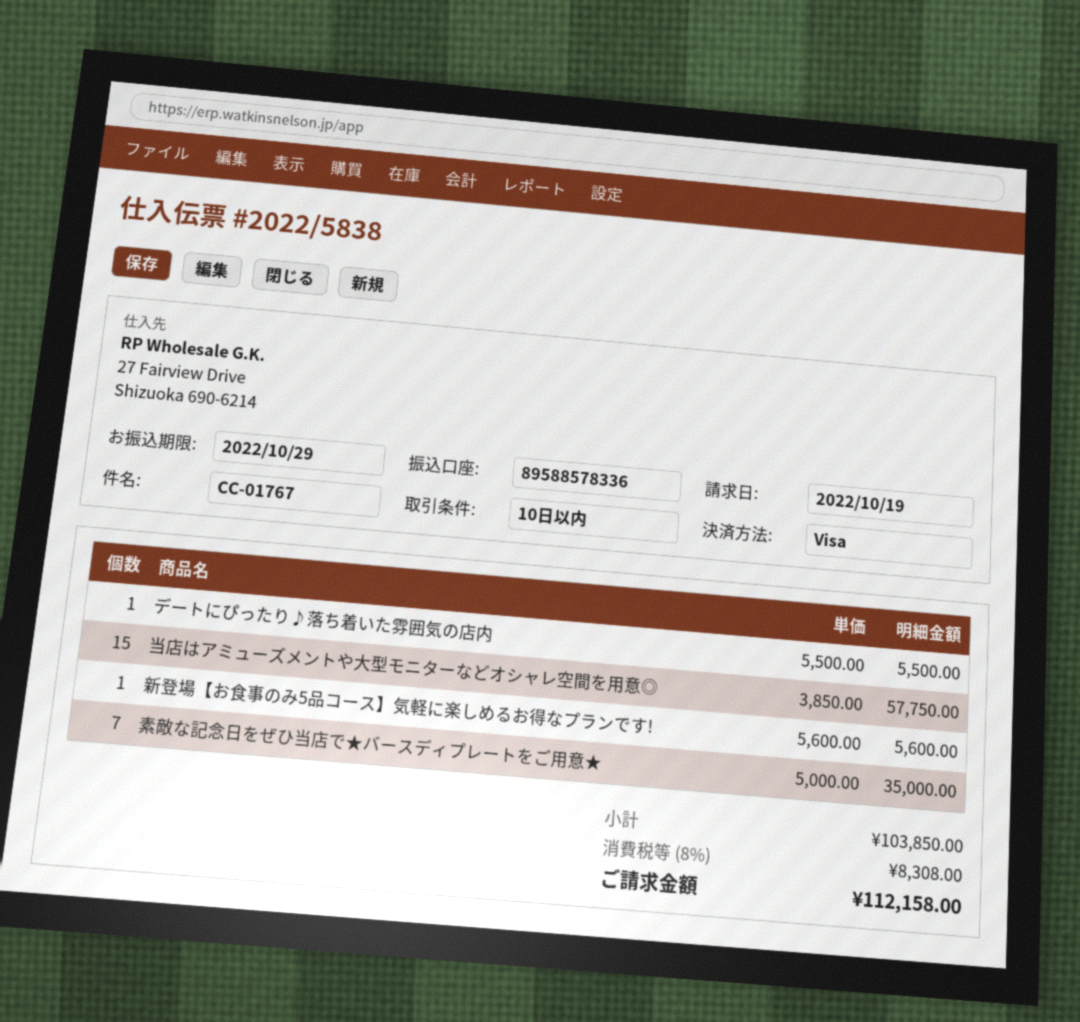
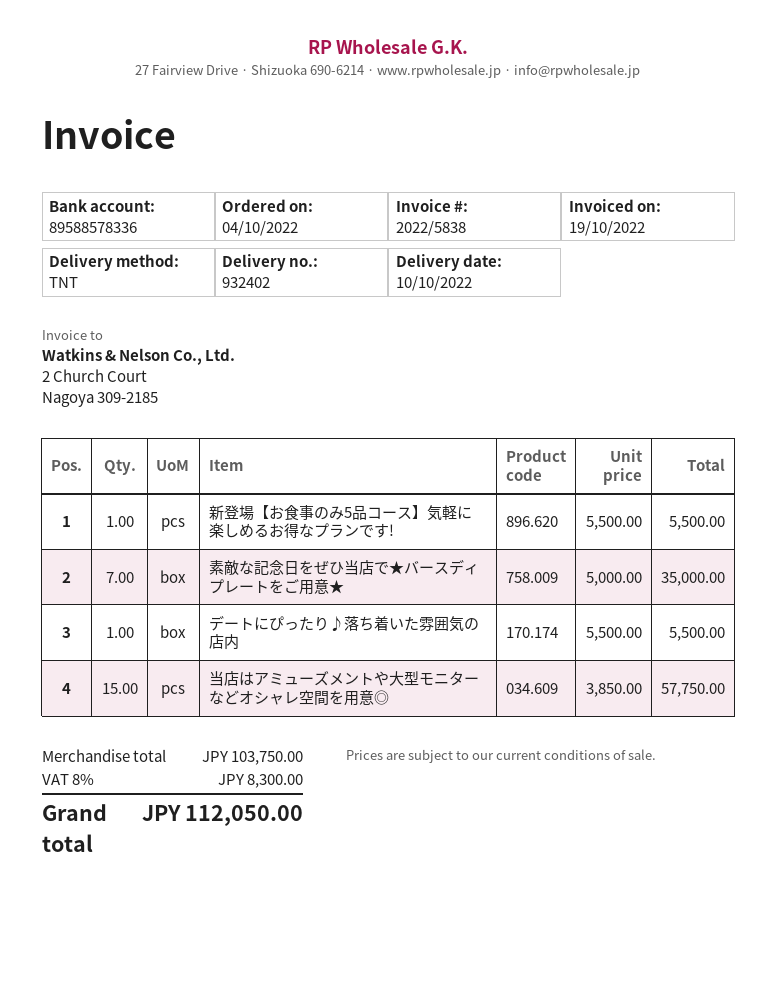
新登場【お食事のみ5品コース】気軽に楽しめるお得なプランです!: 1 x 5600.00 = 5600.00 -> 1 x 5500.00 = 5500.00
subtotal: 103850.00 -> 103750.00
tax: 8% = 8308.00 -> 8% = 8300.00
total: 112158.00 -> 112050.00

